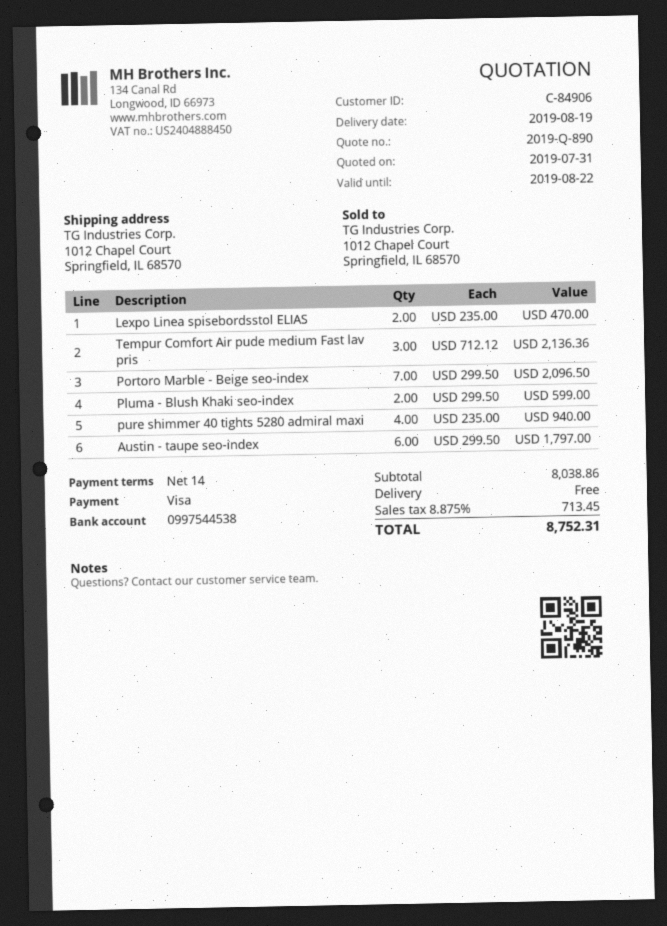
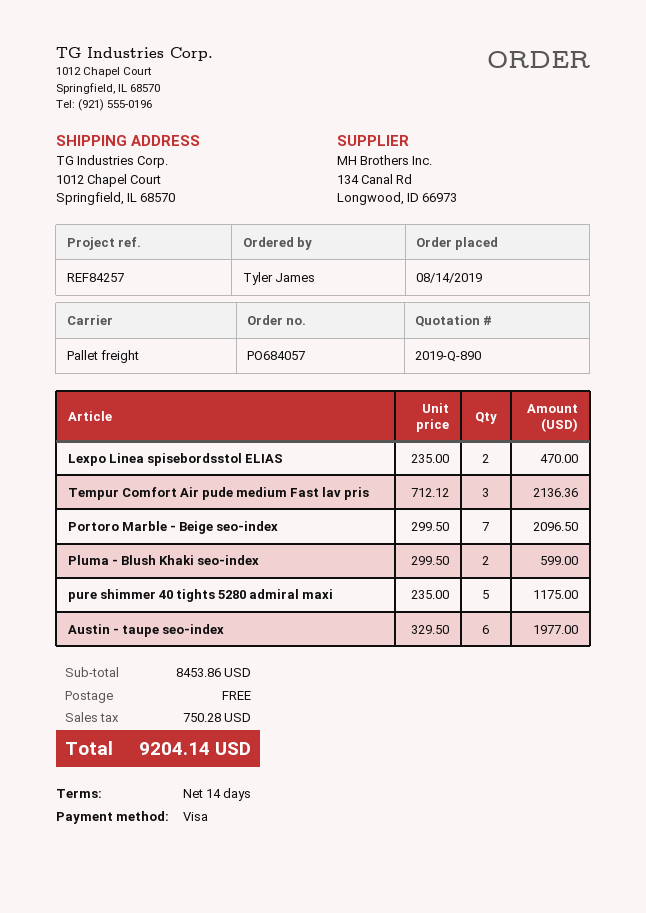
pure shimmer 40 tights 5280 admiral maxi: 4 x 235.00 = 940.00 -> 5 x 235.00 = 1175.00
Austin - taupe seo-index: 6 x 299.50 = 1797.00 -> 6 x 329.50 = 1977.00
subtotal: 8038.86 -> 8453.86
tax: 713.45 -> 750.28
total: 8752.31 -> 9204.14

